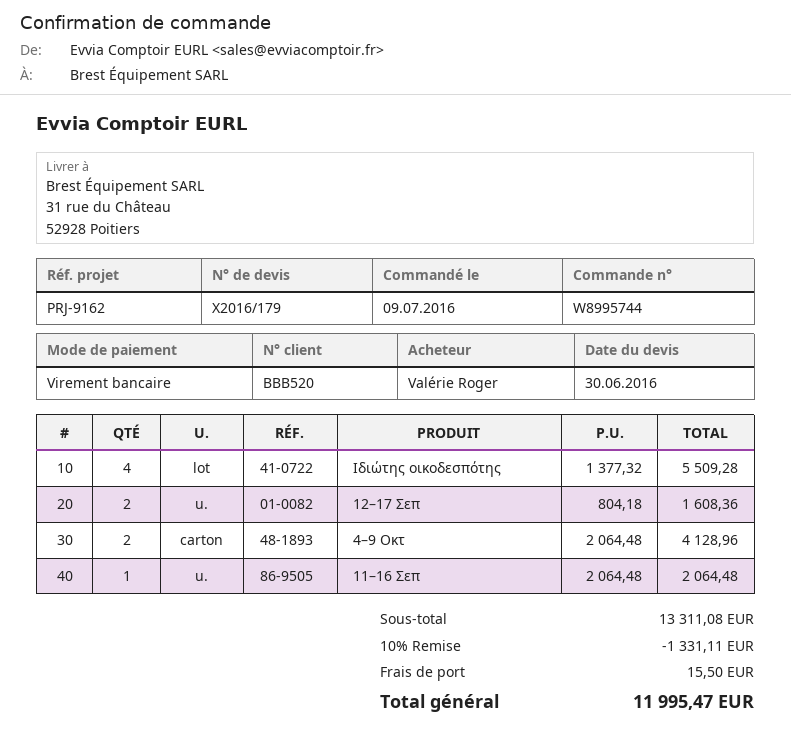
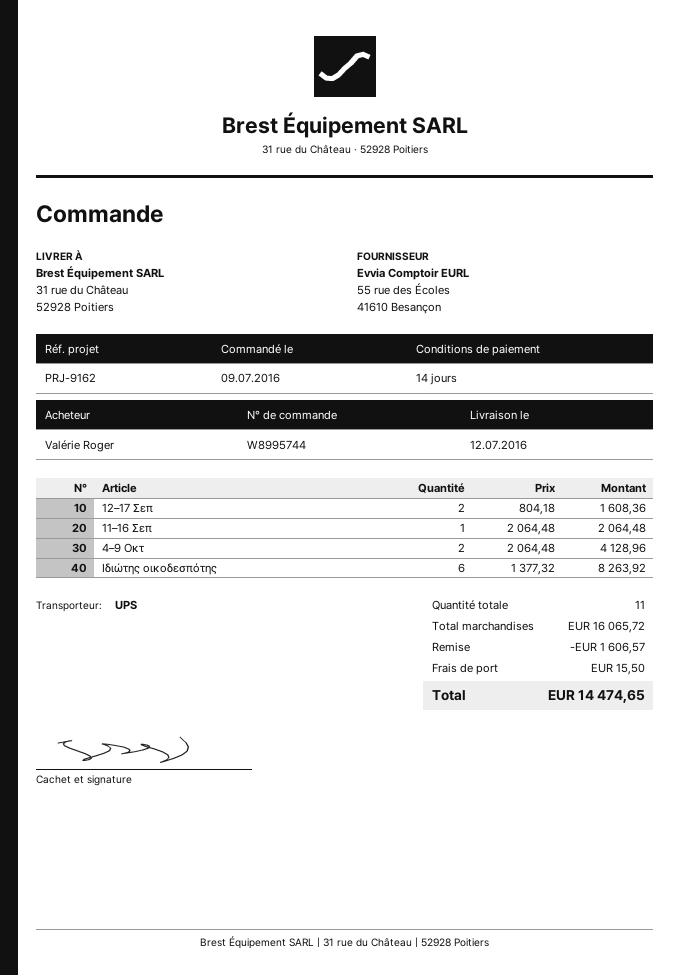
Ιδιώτης οικοδεσπότης: 4 x 1377.32 = 5509.28 -> 6 x 1377.32 = 8263.92
subtotal: 13311.08 -> 16065.72
discount: 1331.11 -> 1606.57
total: 11995.47 -> 14474.65

